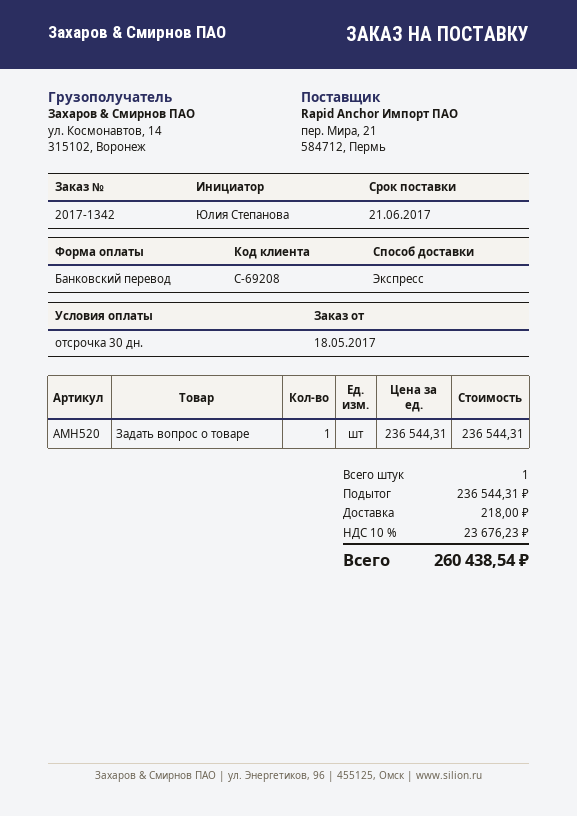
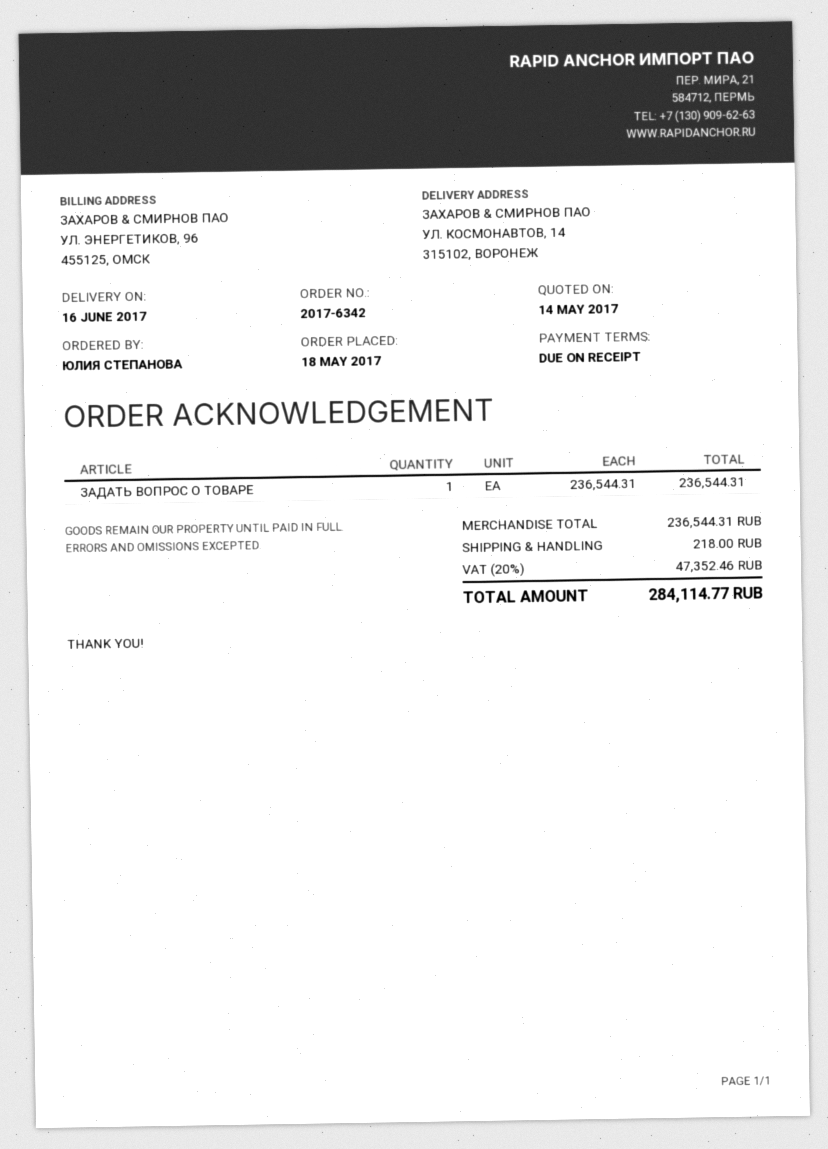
order number: 2017-1342 -> 2017-6342
delivery date: 2017-06-21 -> 2017-06-16
payment terms: 30 days -> on receipt
tax: 10% = 23676.23 -> 20% = 47352.46
total: 260438.54 -> 284114.77

